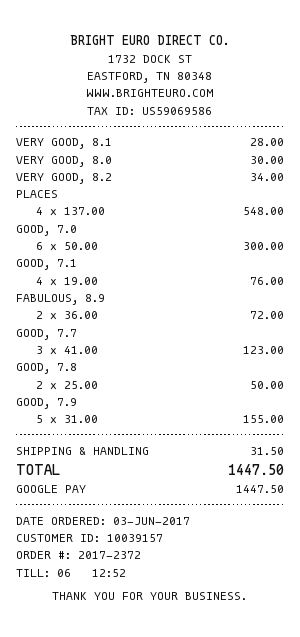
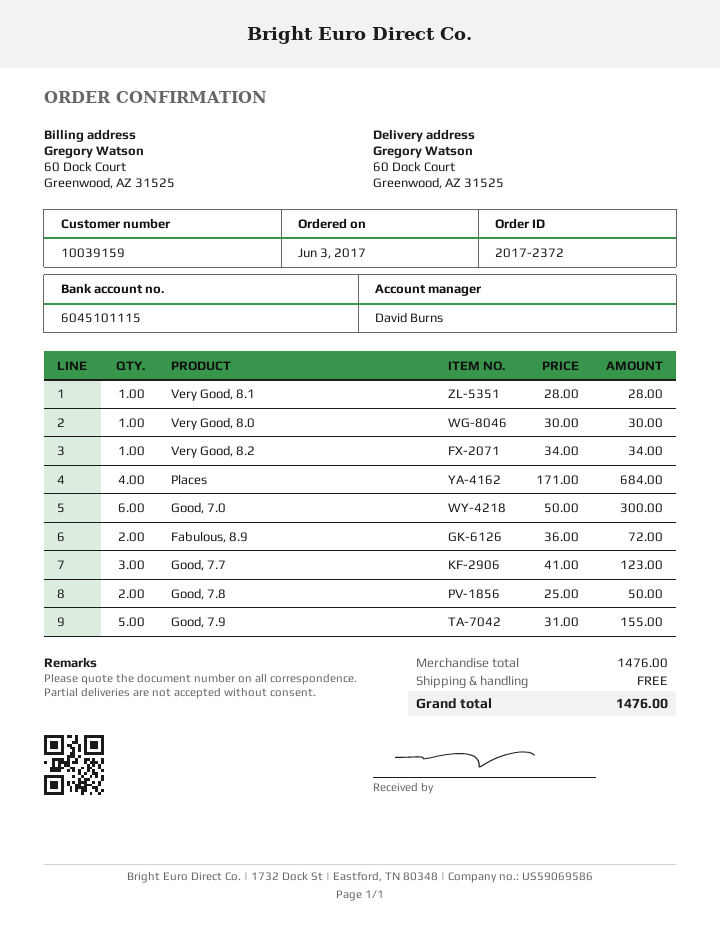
customer number: 10039157 -> 10039159
PLACES: 4 x 137.00 = 548.00 -> 4 x 171.00 = 684.00
GOOD, 7.1: 4 x 19.00 = 76.00 -> none
shipping: 31.50 -> 0.00
total: 1447.50 -> 1476.00

